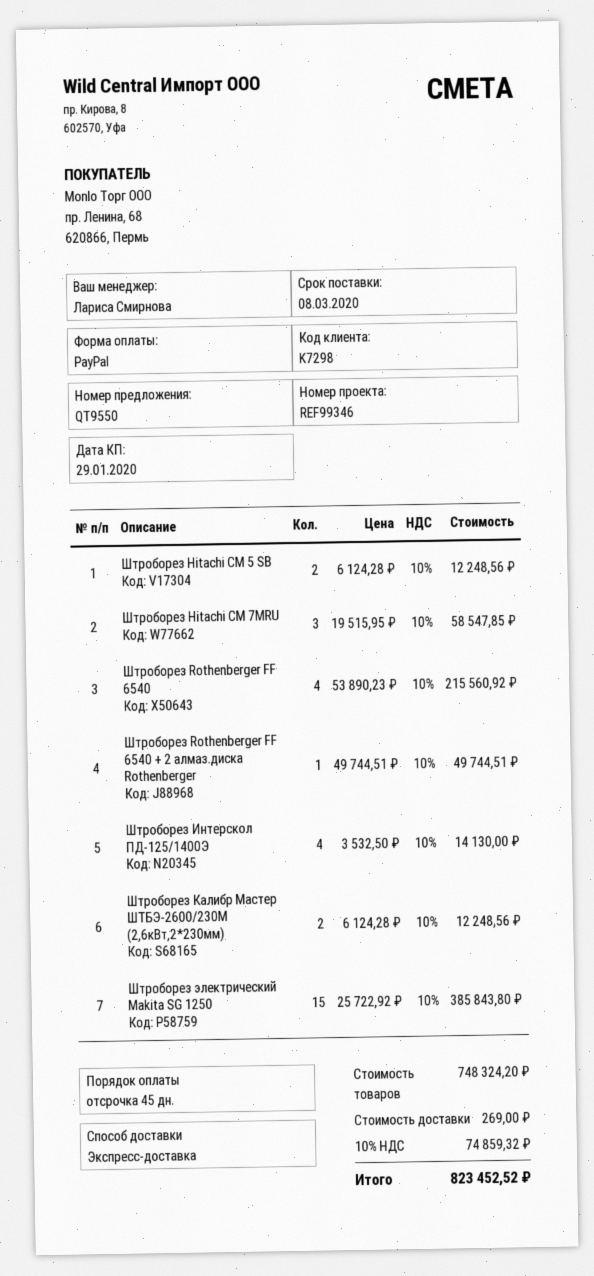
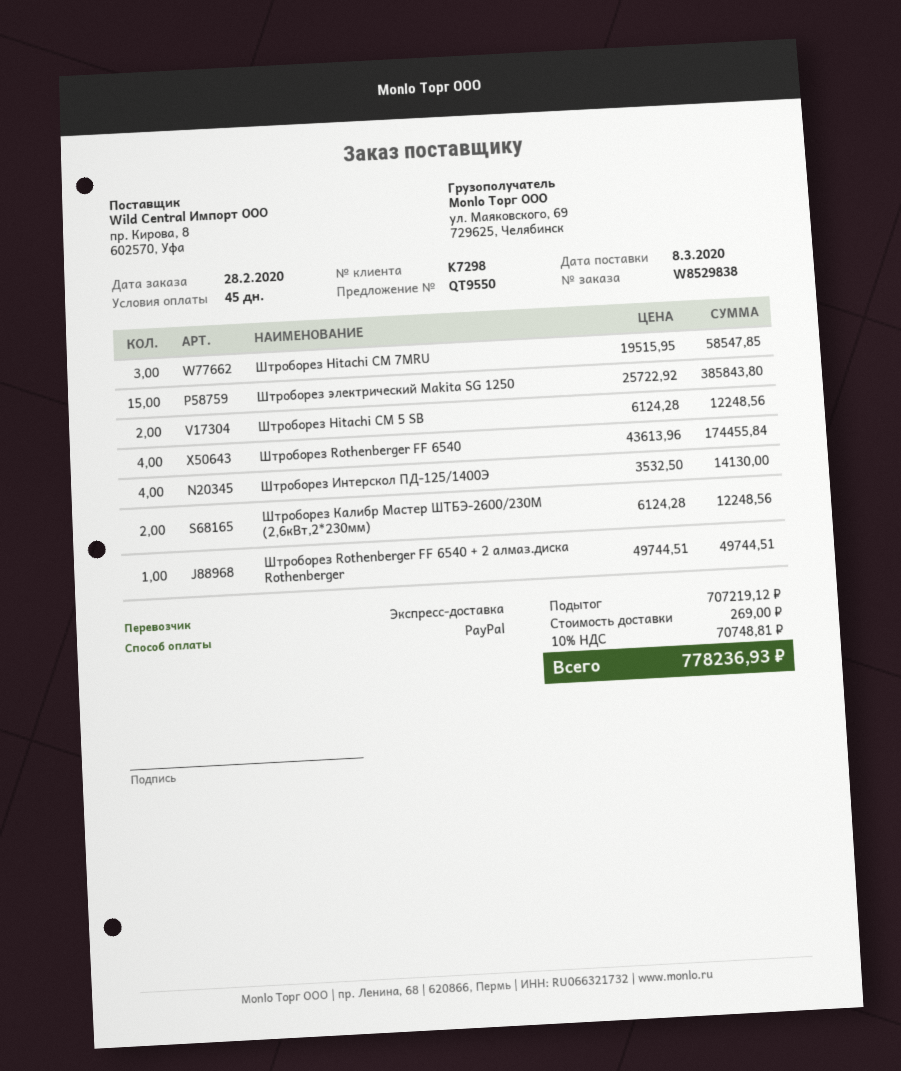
Штроборез Rothenberger FF 6540: 4 x 53890.23 = 215560.92 -> 4 x 43613.96 = 174455.84
subtotal: 748324.20 -> 707219.12
tax: 10% = 74859.32 -> 10% = 70748.81
total: 823452.52 -> 778236.93

